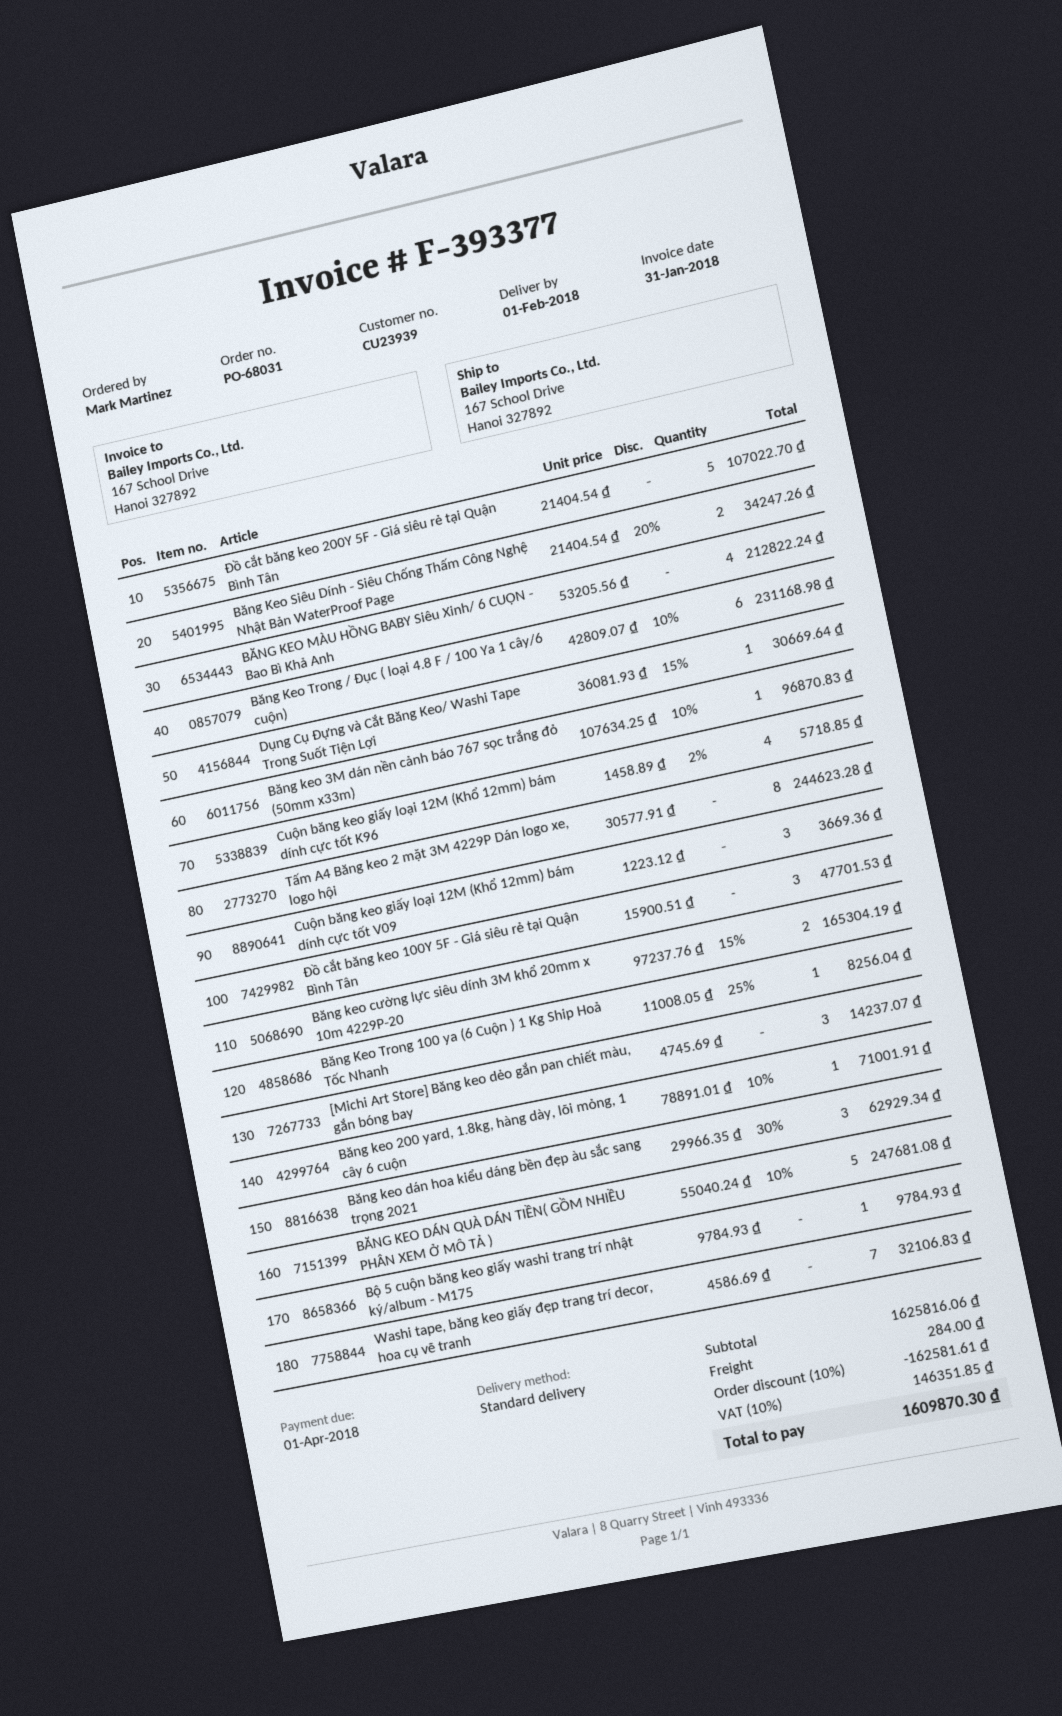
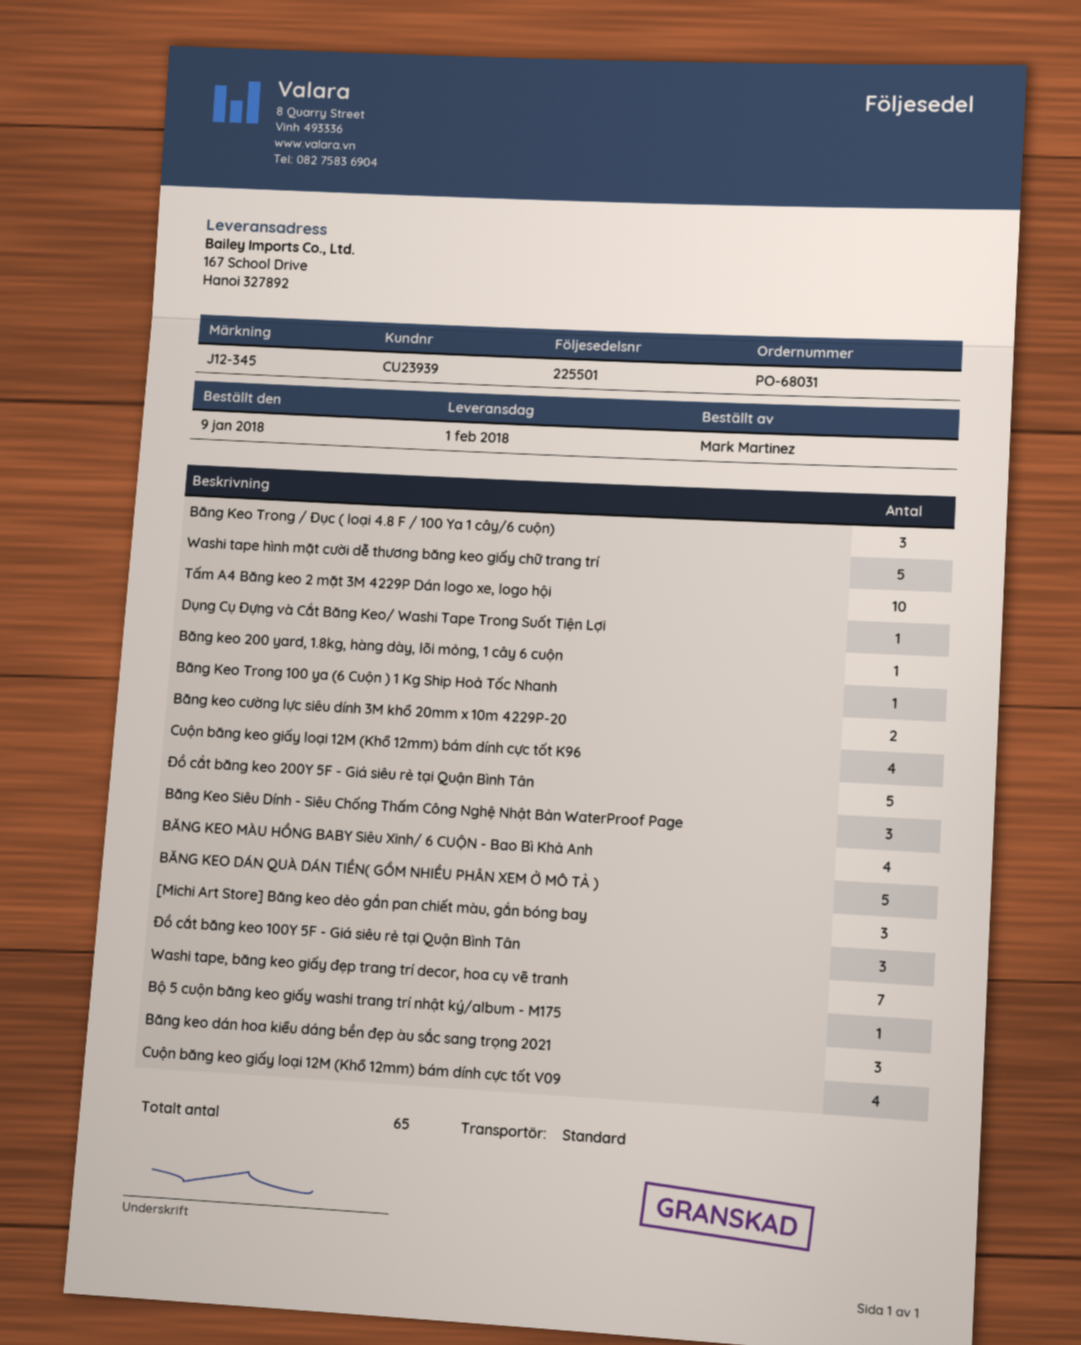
Băng Keo Siêu Dính - Siêu Chống Thấm Công Nghệ Nhật Bản WaterProof Page: 2 -> 3
Băng Keo Trong / Đục ( loại 4.8 F / 100 Ya 1 cây/6 cuộn): 6 -> 3
Băng keo 3M dán nền cảnh báo 767 sọc trắng đỏ (50mm x33m): 1 -> none
Tấm A4 Băng keo 2 mặt 3M 4229P Dán logo xe, logo hội: 8 -> 10
Cuộn băng keo giấy loại 12M (Khổ 12mm) bám dính cực tốt V09: 3 -> 4
Washi tape hình mặt cười dễ thương băng keo giấy chữ trang trí: none -> 5

